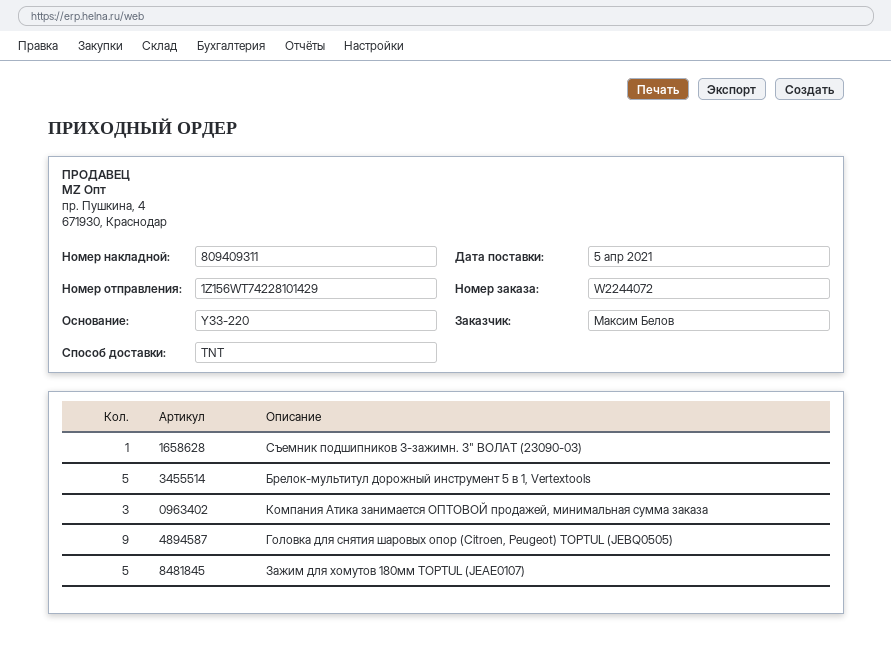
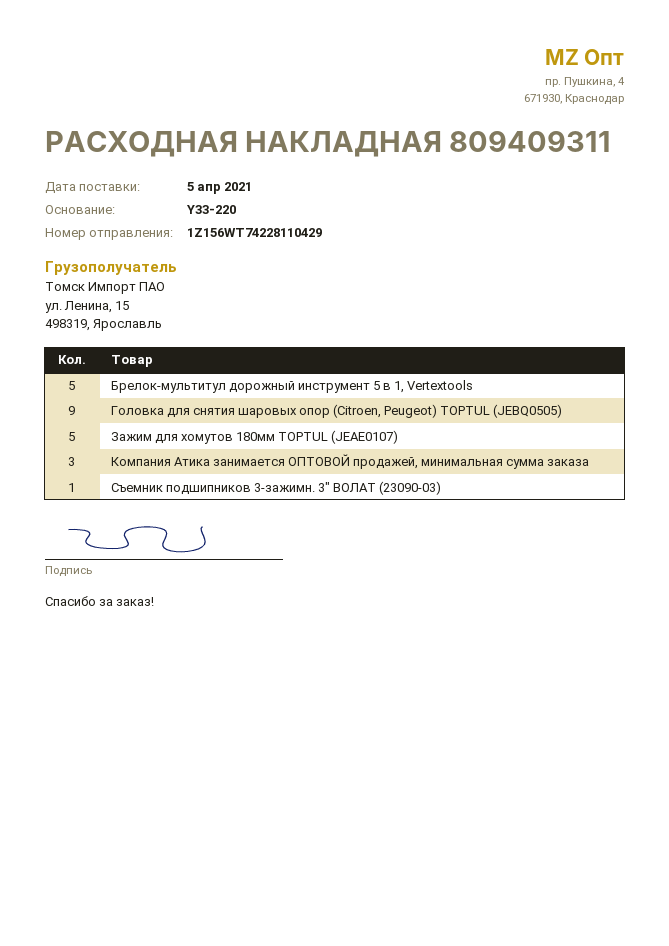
tracking number: 1Z156WT74228101429 -> 1Z156WT74228110429

